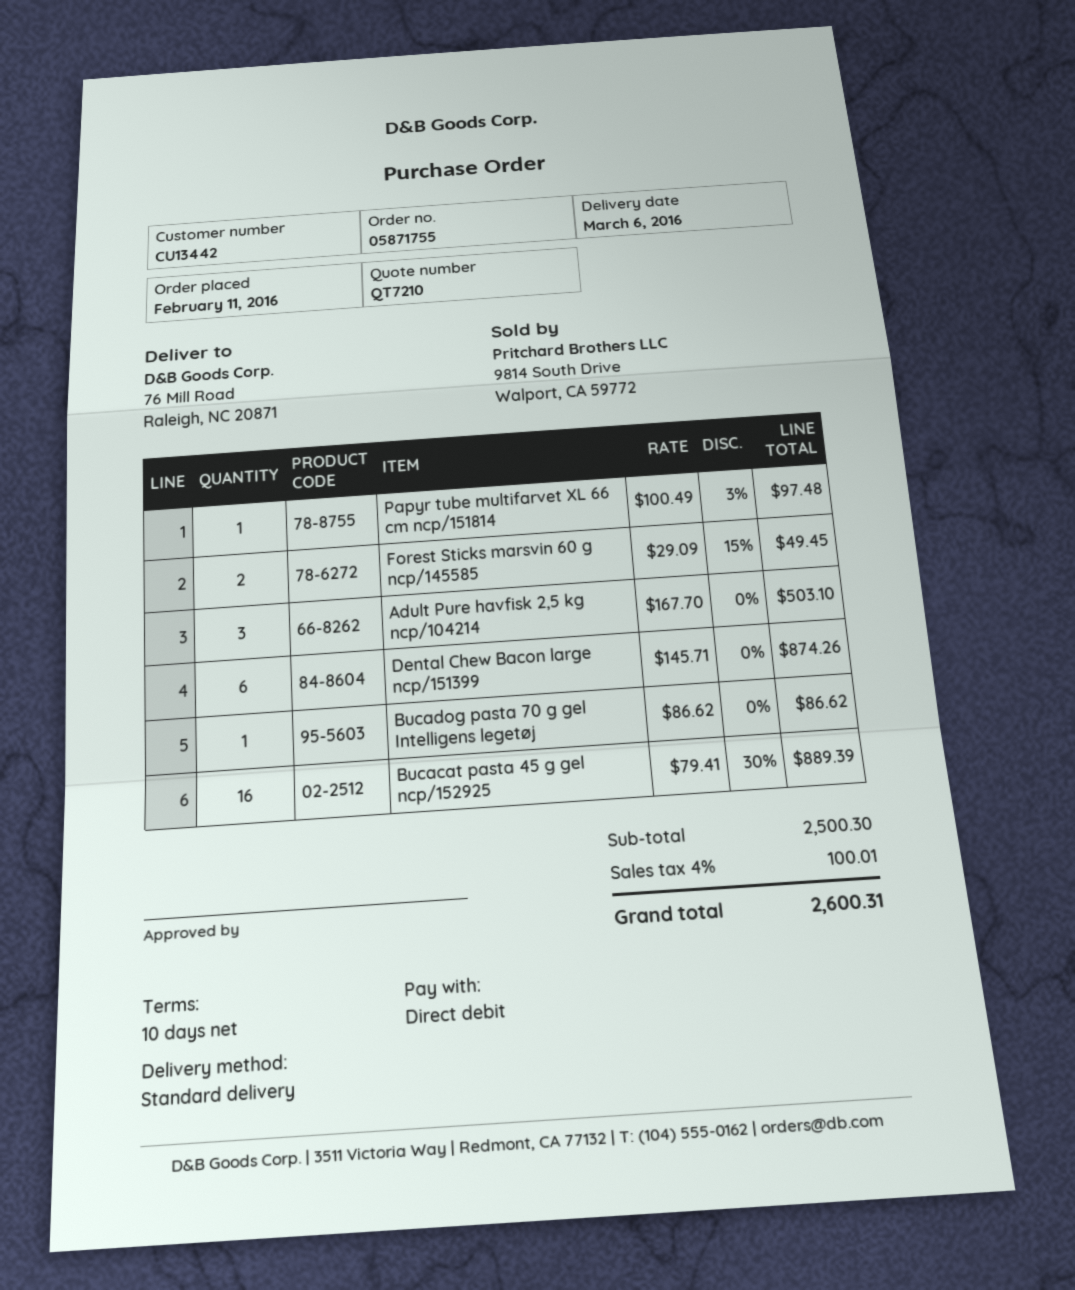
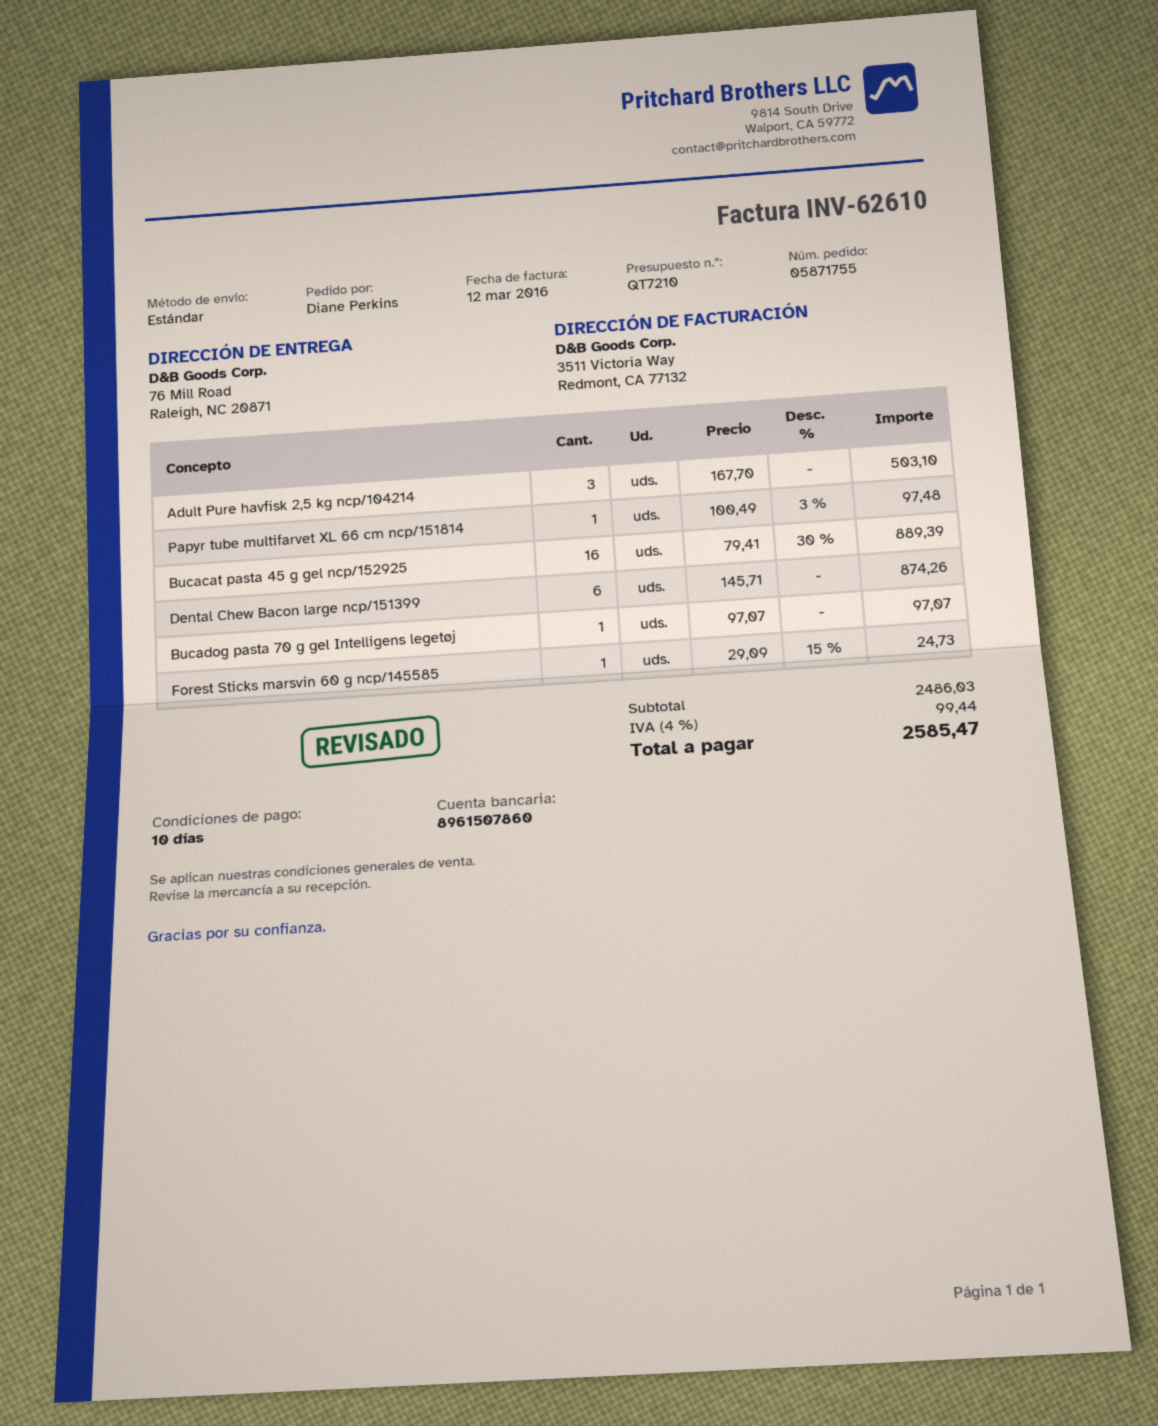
Forest Sticks marsvin 60 g ncp/145585: 2 x 29.09 - 15% = 49.45 -> 1 x 29.09 - 15% = 24.73
Bucadog pasta 70 g gel Intelligens legetøj: 1 x 86.62 = 86.62 -> 1 x 97.07 = 97.07
subtotal: 2500.30 -> 2486.03
tax: 4% = 100.01 -> 4% = 99.44
total: 2600.31 -> 2585.47

